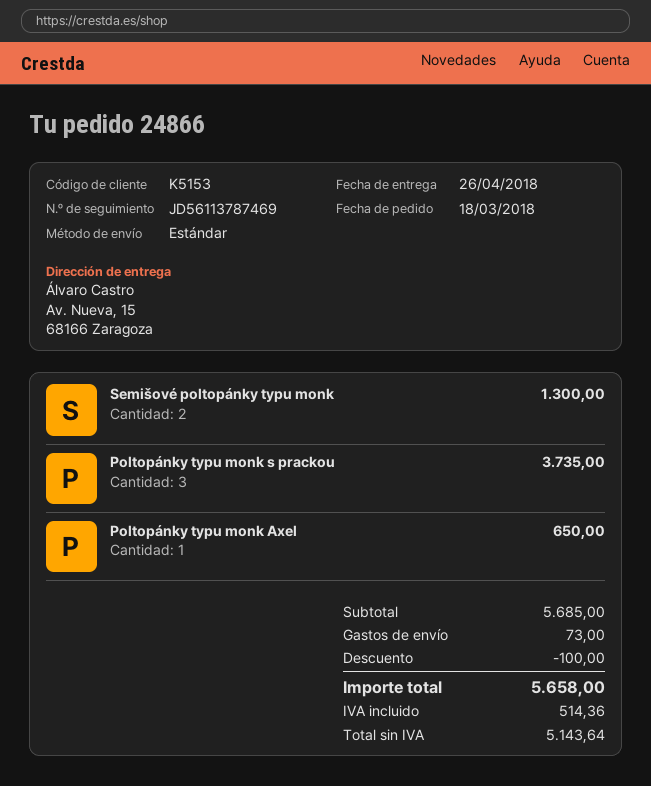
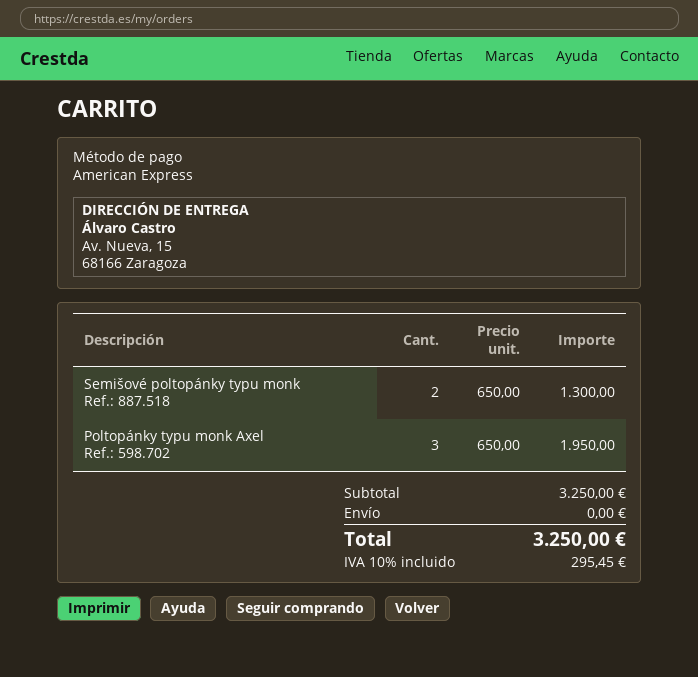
Poltopánky typu monk s prackou: 3 for 3735.00 -> none
Poltopánky typu monk Axel: 1 for 650.00 -> 3 for 1950.00
subtotal: 5685.00 -> 3250.00
discount: 100.00 -> none
shipping: 73.00 -> 0.00
tax: 514.36 -> 295.45
total: 5658.00 -> 3250.00

